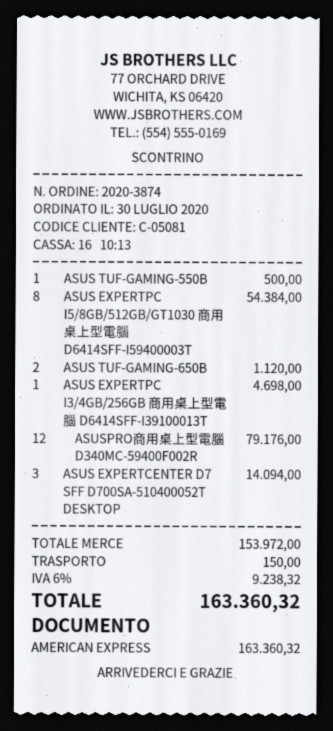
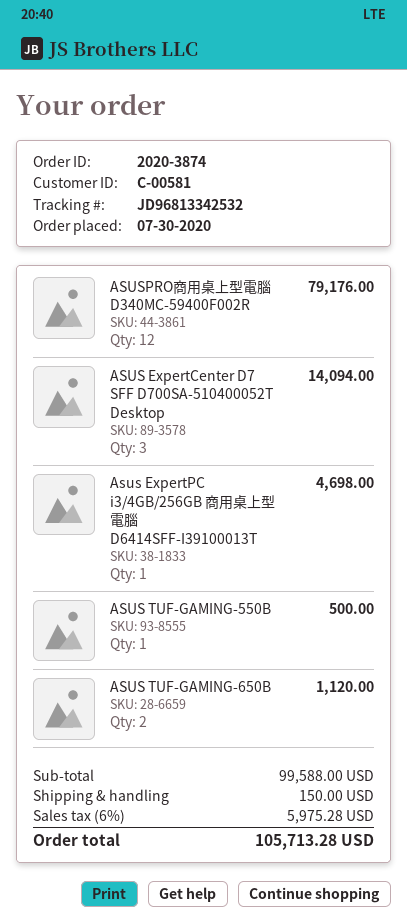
customer number: C-05081 -> C-00581
ASUS EXPERTPC I5/8GB/512GB/GT1030 商用桌上型電腦 D6414SFF-I59400003T: 8 for 54384.00 -> none
subtotal: 153972.00 -> 99588.00
tax: 6% = 9238.32 -> 6% = 5975.28
total: 163360.32 -> 105713.28

